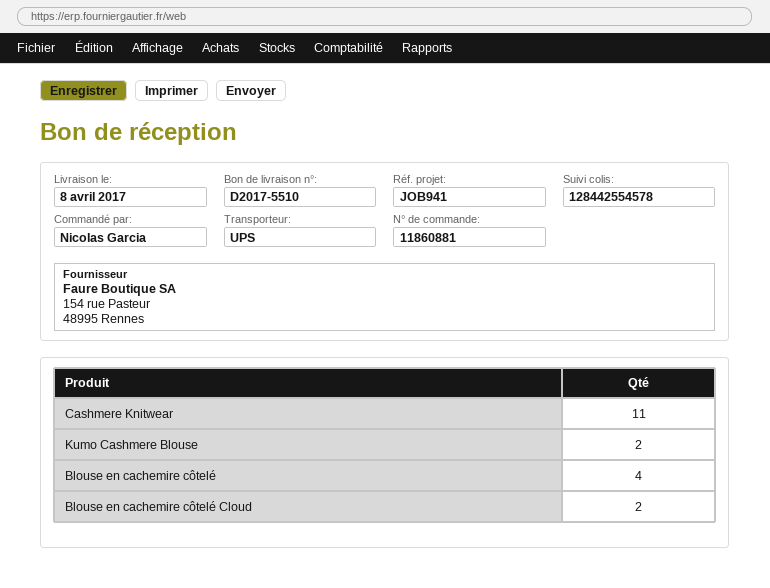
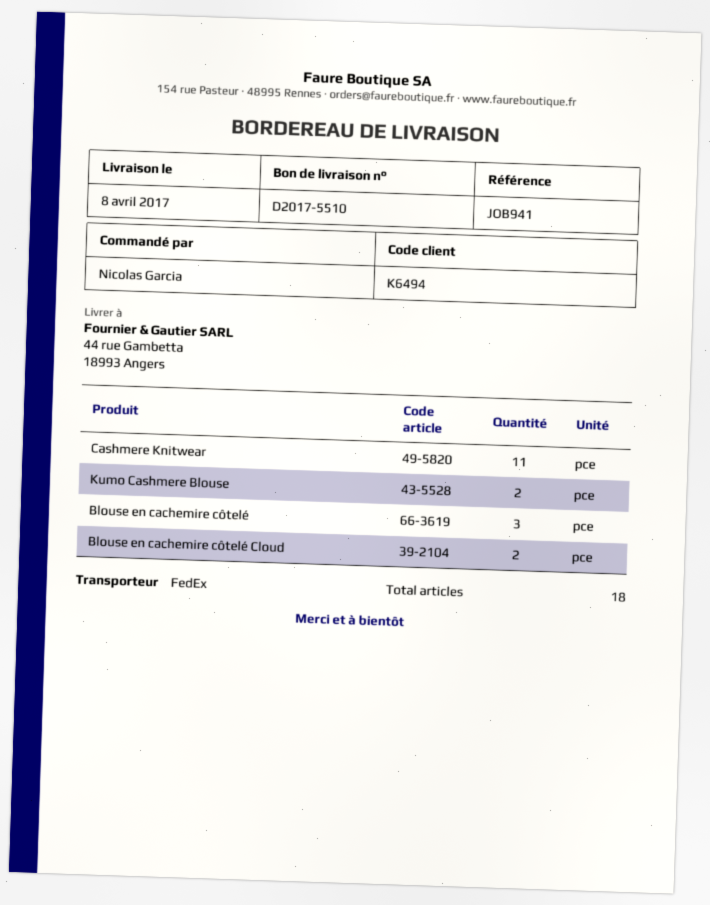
shipping method: UPS -> FedEx
Blouse en cachemire côtelé: 4 -> 3

